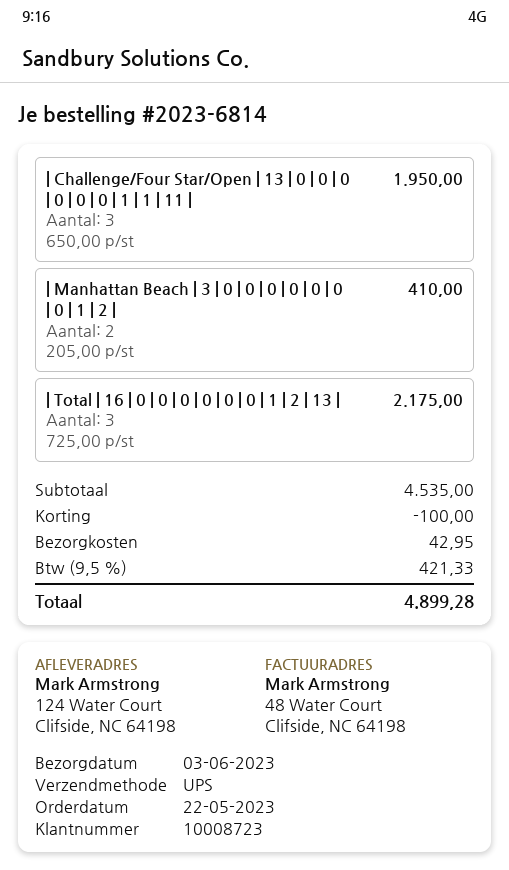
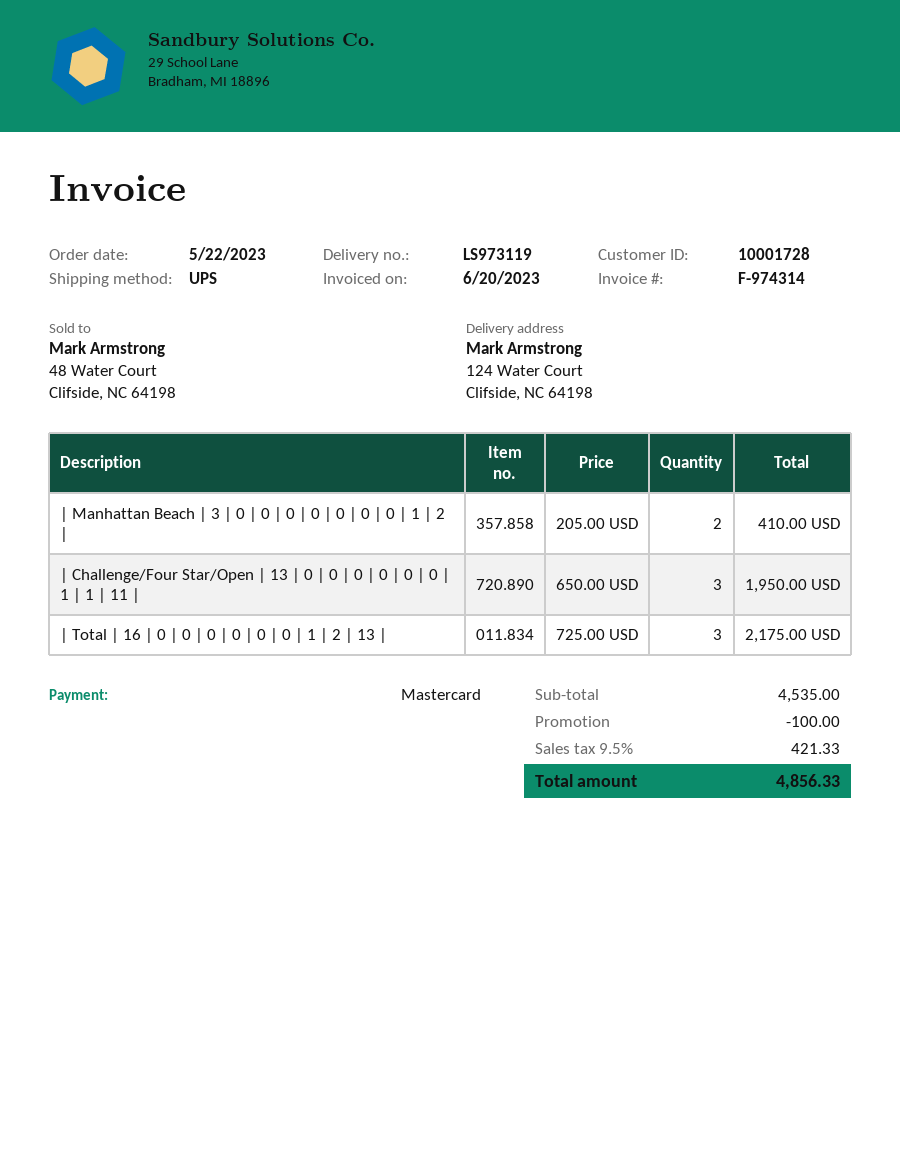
customer number: 10008723 -> 10001728
shipping: 42.95 -> none
total: 4899.28 -> 4856.33

